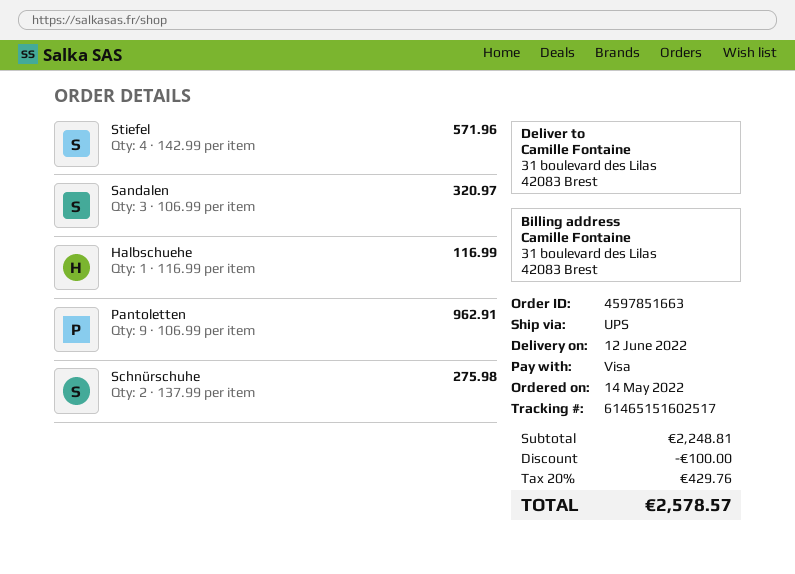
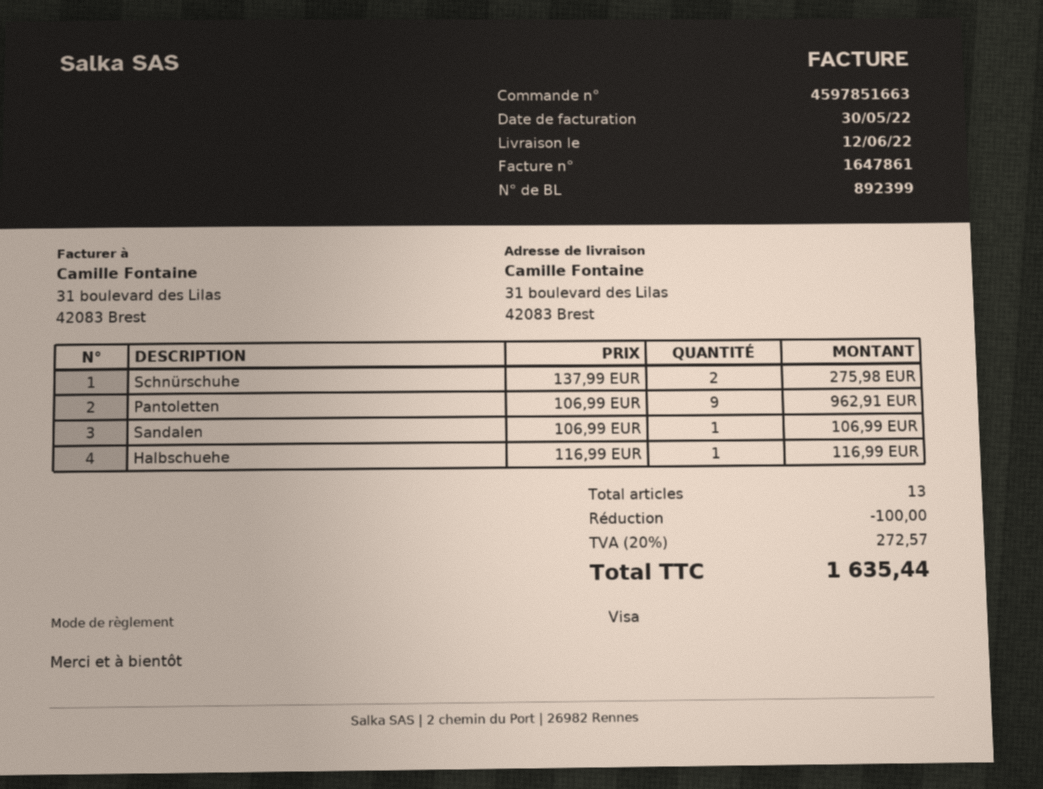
Stiefel: 4 x 142.99 = 571.96 -> none
Sandalen: 3 x 106.99 = 320.97 -> 1 x 106.99 = 106.99
tax: 20% = 429.76 -> 20% = 272.57
total: 2578.57 -> 1635.44

